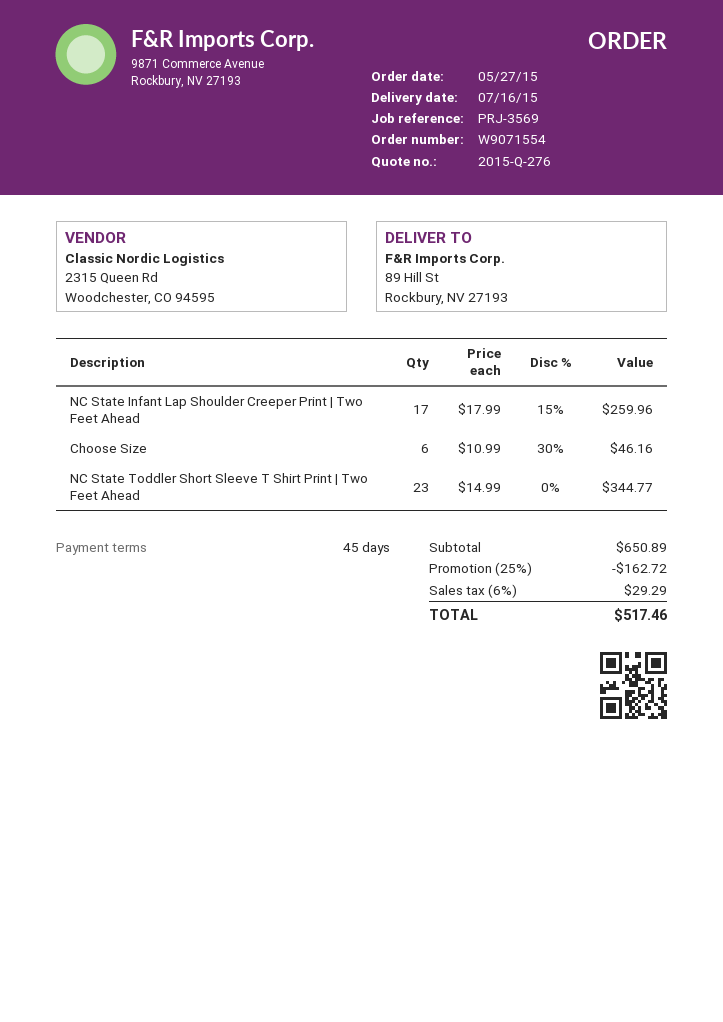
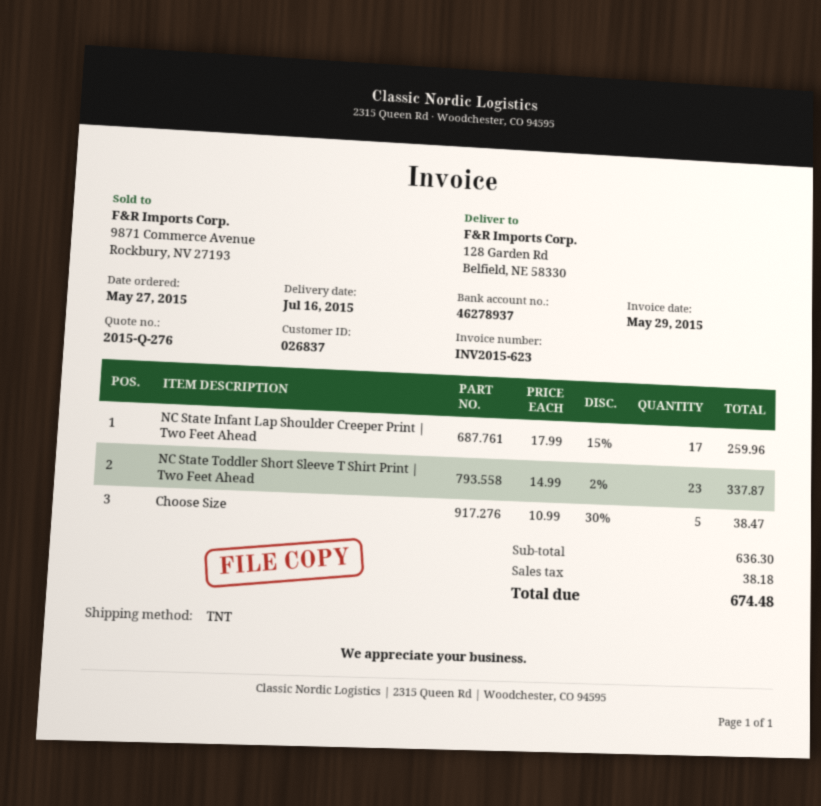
ship to: 89 Hill St, Rockbury, NV 27193 -> 128 Garden Rd, Belfield, NE 58330
Choose Size: 6 x 10.99 - 30% = 46.16 -> 5 x 10.99 - 30% = 38.47
NC State Toddler Short Sleeve T Shirt Print | Two Feet Ahead: 23 x 14.99 = 344.77 -> 23 x 14.99 - 2% = 337.87
subtotal: 650.89 -> 636.30
discount: 25% = 162.72 -> none
tax: 29.29 -> 38.18
total: 517.46 -> 674.48

